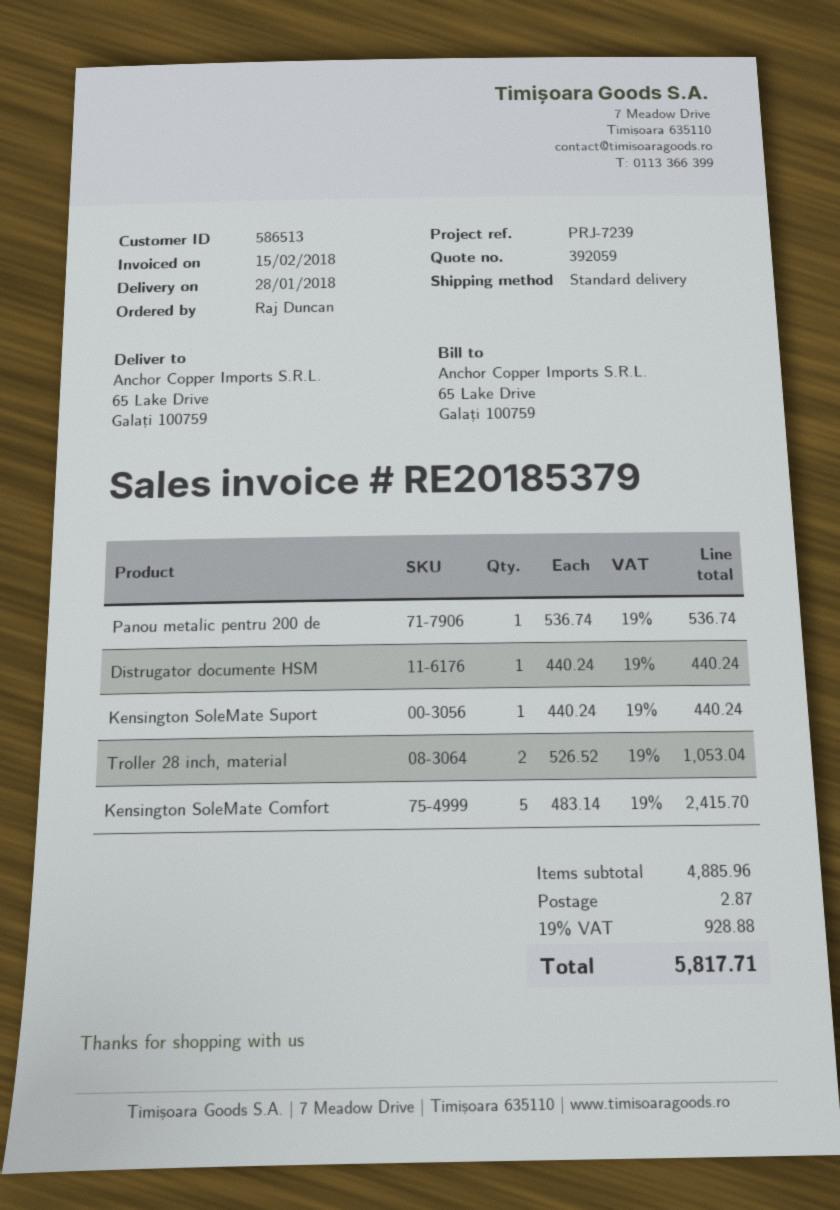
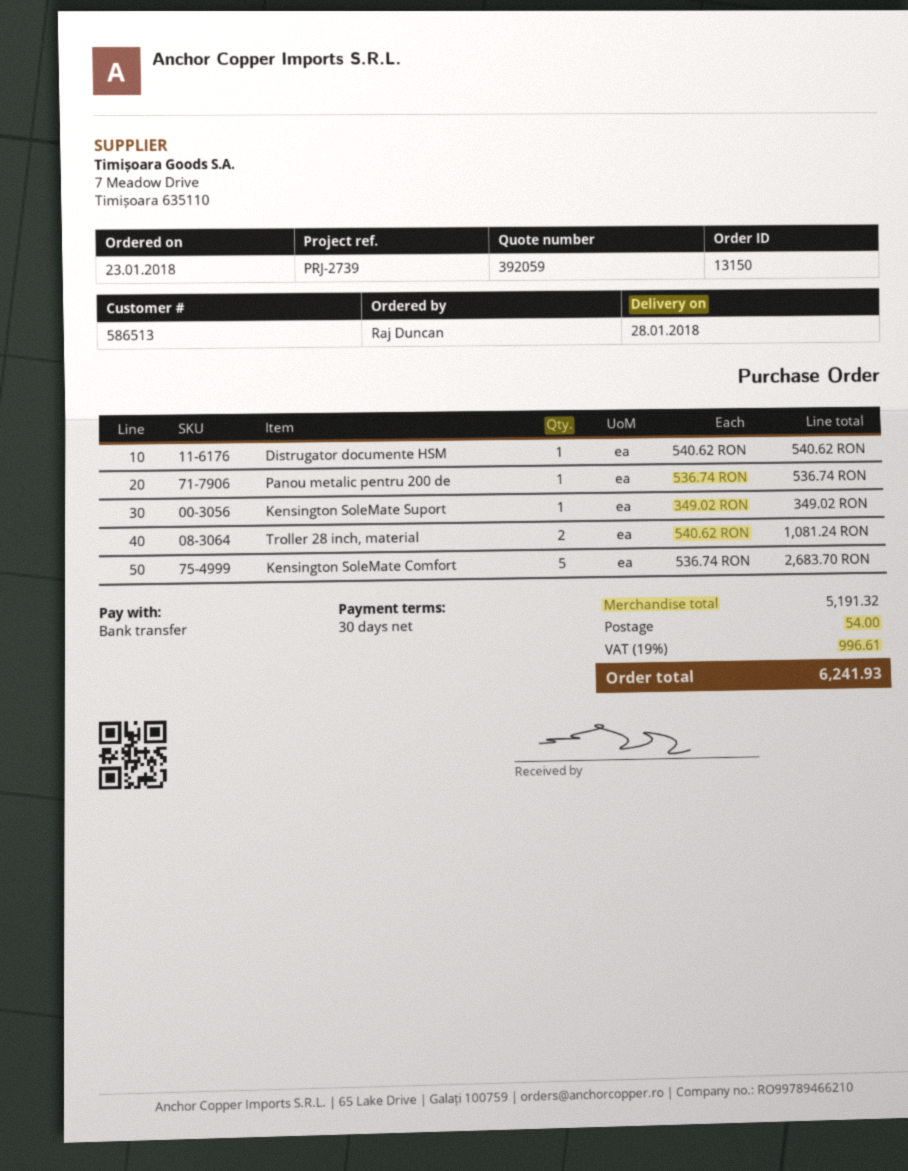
reference: PRJ-7239 -> PRJ-2739
Distrugator documente HSM: 1 x 440.24 = 440.24 -> 1 x 540.62 = 540.62
Kensington SoleMate Suport: 1 x 440.24 = 440.24 -> 1 x 349.02 = 349.02
Troller 28 inch, material: 2 x 526.52 = 1053.04 -> 2 x 540.62 = 1081.24
Kensington SoleMate Comfort: 5 x 483.14 = 2415.70 -> 5 x 536.74 = 2683.70
subtotal: 4885.96 -> 5191.32
shipping: 2.87 -> 54.00
tax: 19% = 928.88 -> 19% = 996.61
total: 5817.71 -> 6241.93

